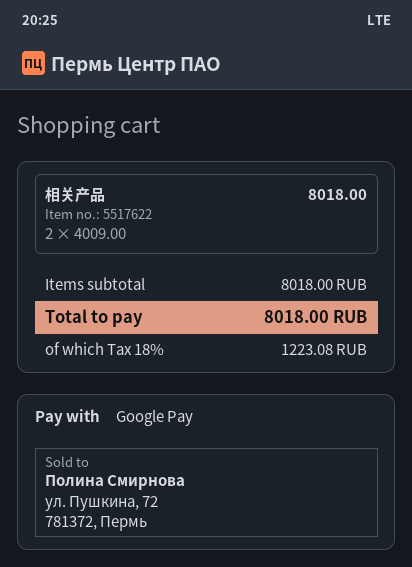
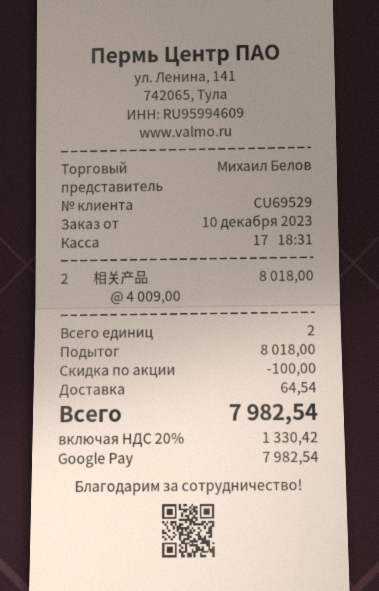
discount: none -> 100.00
shipping: none -> 64.54
tax: 18% = 1223.08 -> 20% = 1330.42
total: 8018.00 -> 7982.54

